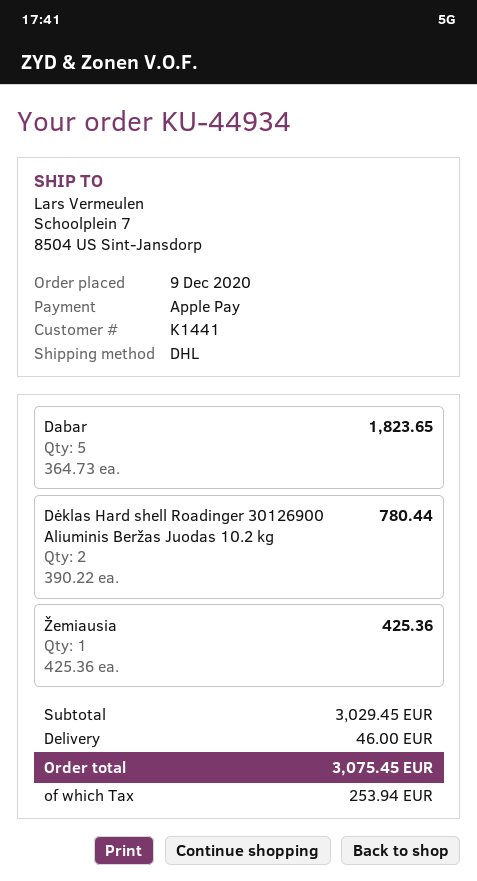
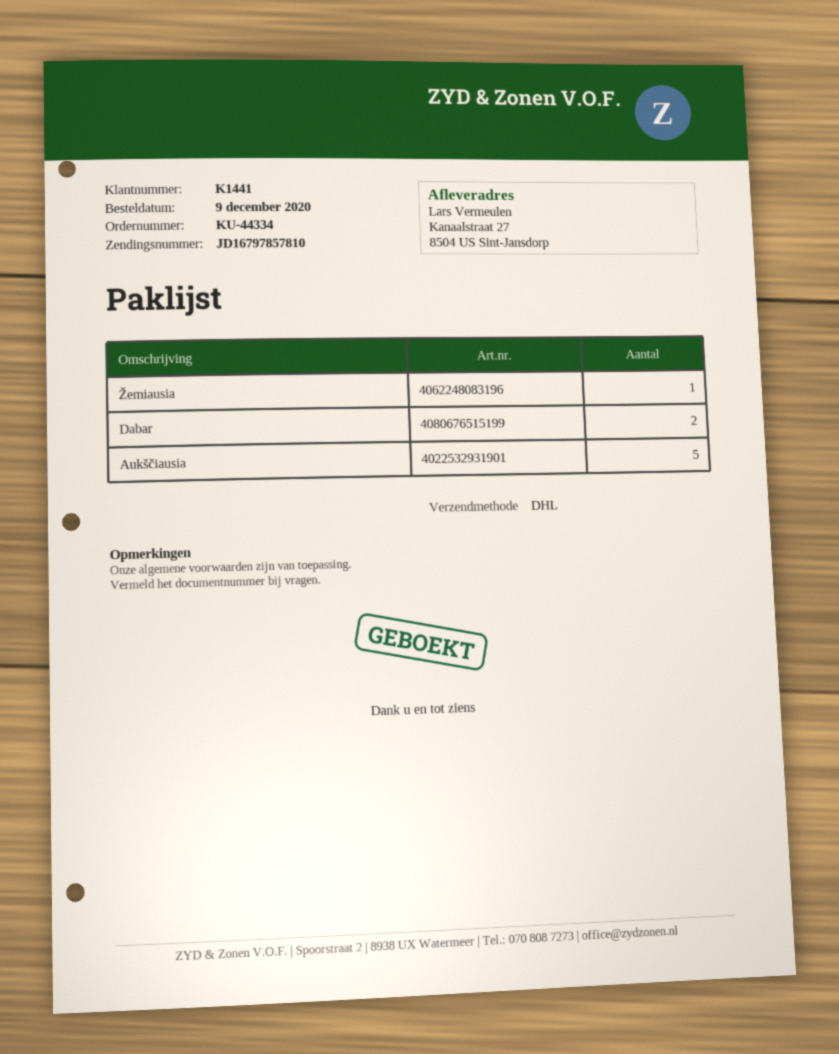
order number: KU-44934 -> KU-44334
ship to: Schoolplein 7, 8504 US Sint-Jansdorp -> Kanaalstraat 27, 8504 US Sint-Jansdorp
Dabar: 5 -> 2
Dėklas Hard shell Roadinger 30126900 Aliuminis Beržas Juodas 10.2 kg: 2 -> none
Aukščiausia: none -> 5

